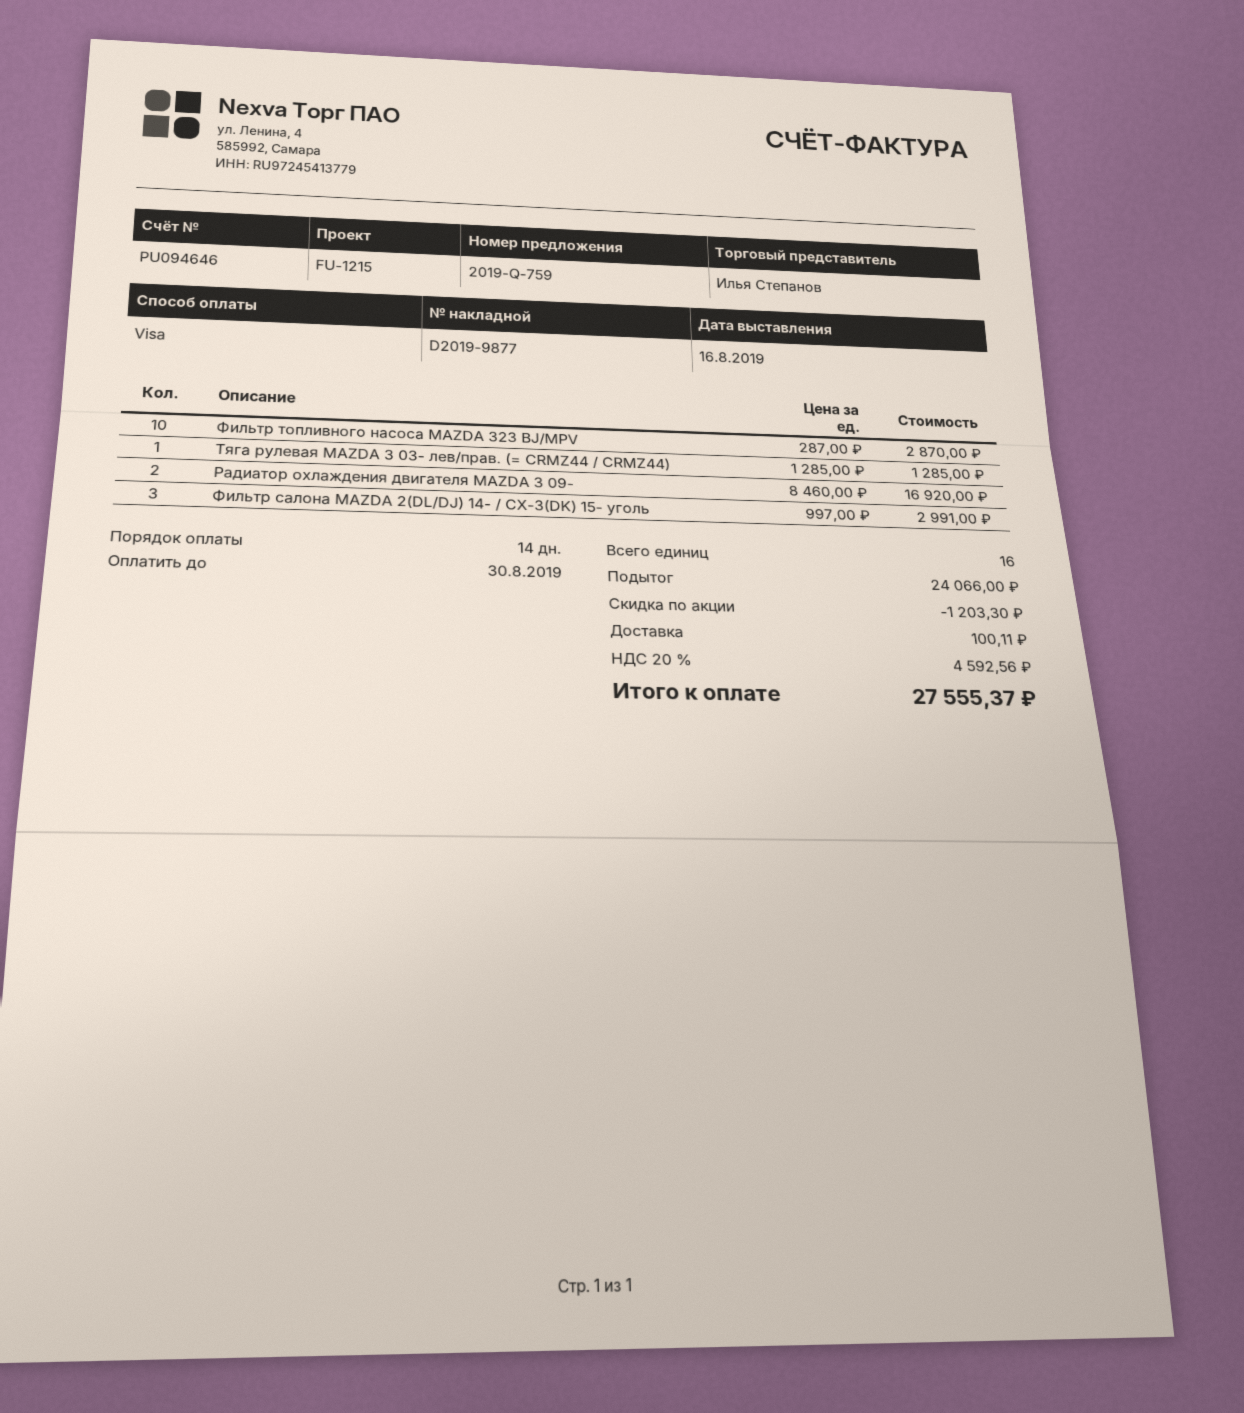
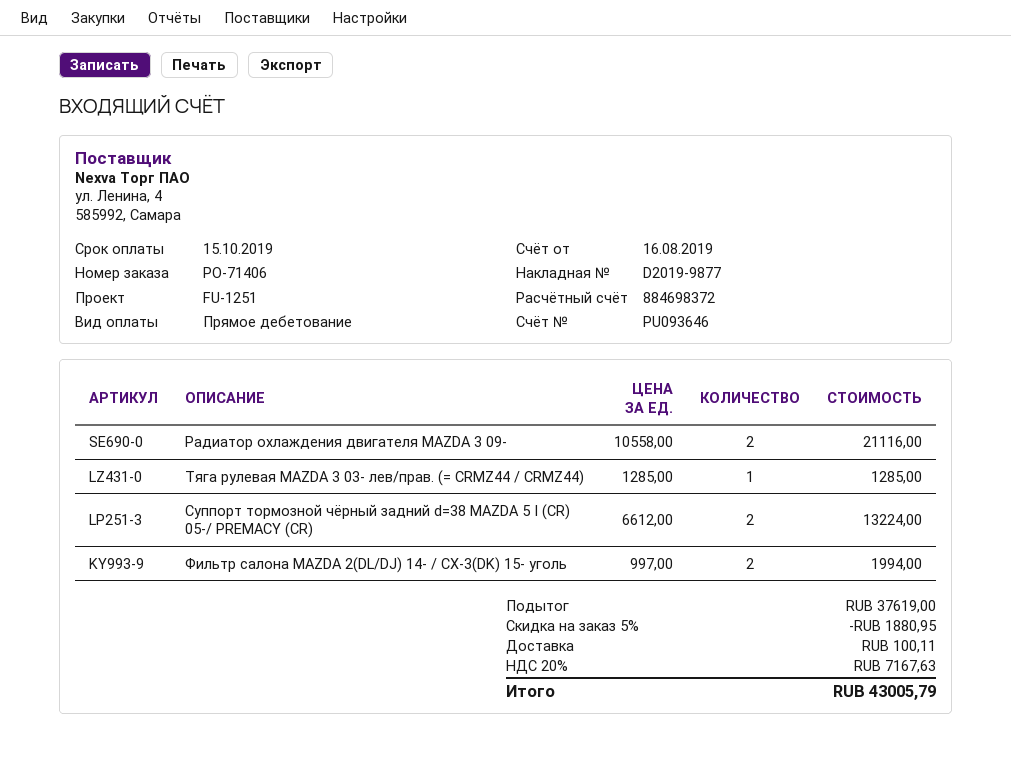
invoice number: PU094646 -> PU093646
due date: 2019-08-30 -> 2019-10-15
reference: FU-1215 -> FU-1251
payment method: Visa -> direct debit
Фильтр топливного насоса MAZDA 323 BJ/MPV: 10 x 287.00 = 2870.00 -> none
Радиатор охлаждения двигателя MAZDA 3 09-: 2 x 8460.00 = 16920.00 -> 2 x 10558.00 = 21116.00
Фильтр салона MAZDA 2(DL/DJ) 14- / CX-3(DK) 15- уголь: 3 x 997.00 = 2991.00 -> 2 x 997.00 = 1994.00
Суппорт тормозной чёрный задний d=38 MAZDA 5 I (CR) 05-/ PREMACY (CR): none -> 2 x 6612.00 = 13224.00
subtotal: 24066.00 -> 37619.00
discount: 1203.30 -> 1880.95
tax: 20% = 4592.56 -> 20% = 7167.63
total: 27555.37 -> 43005.79

